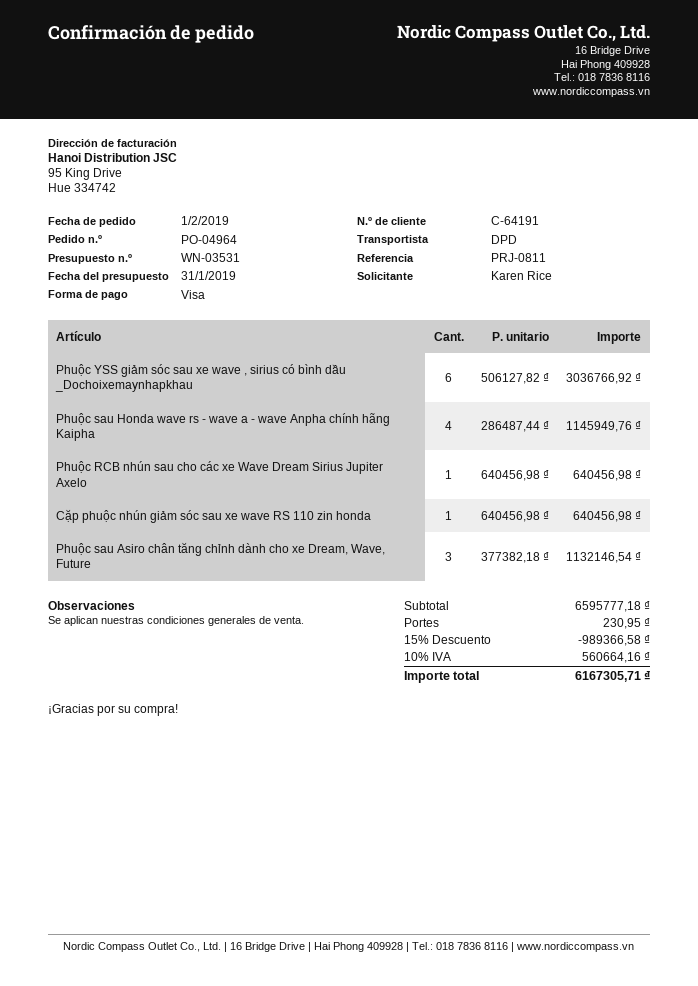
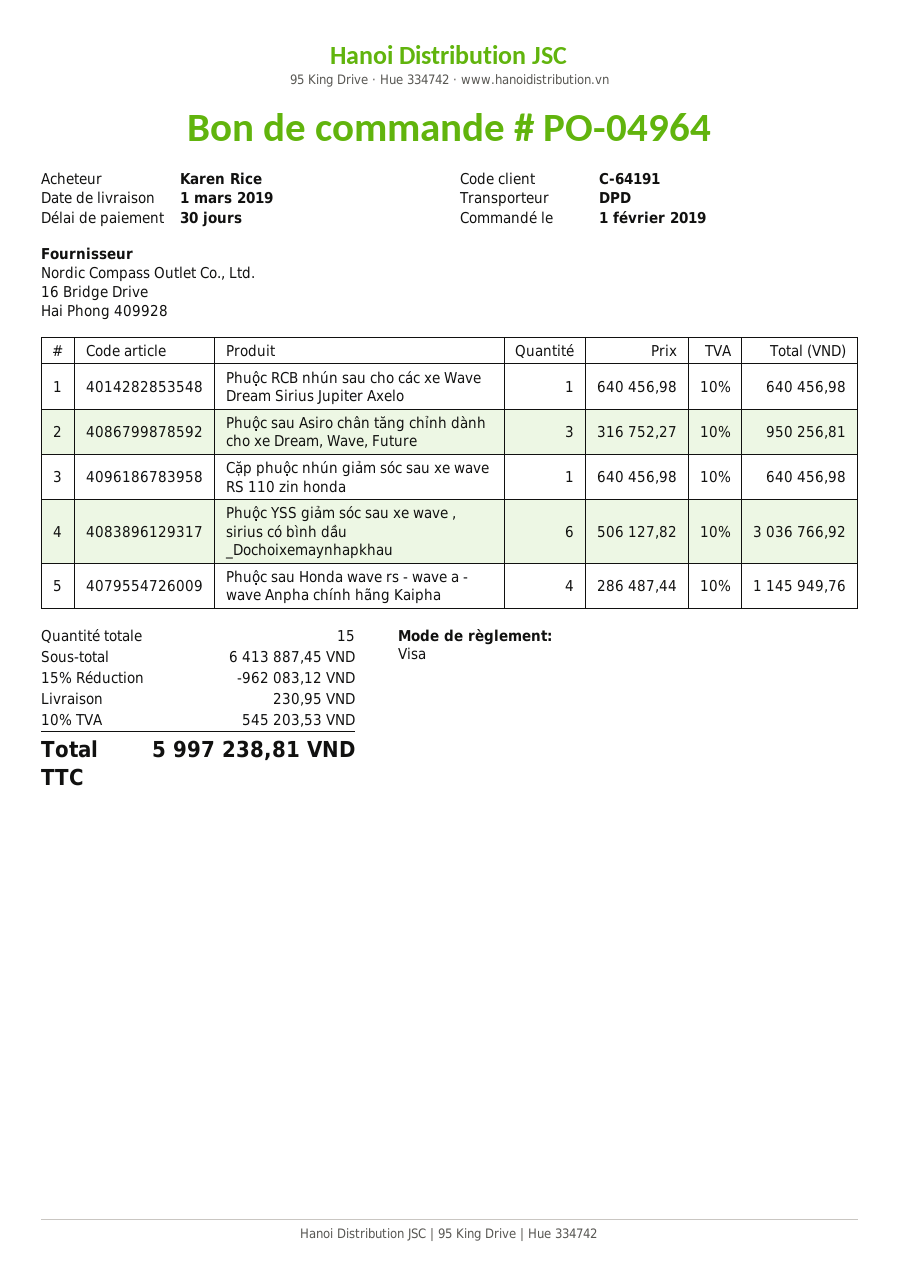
Phuộc sau Asiro chân tăng chỉnh dành cho xe Dream, Wave, Future: 3 x 377382.18 = 1132146.54 -> 3 x 316752.27 = 950256.81
subtotal: 6595777.18 -> 6413887.45
discount: 15% = 989366.58 -> 15% = 962083.12
tax: 10% = 560664.16 -> 10% = 545203.53
total: 6167305.71 -> 5997238.81

